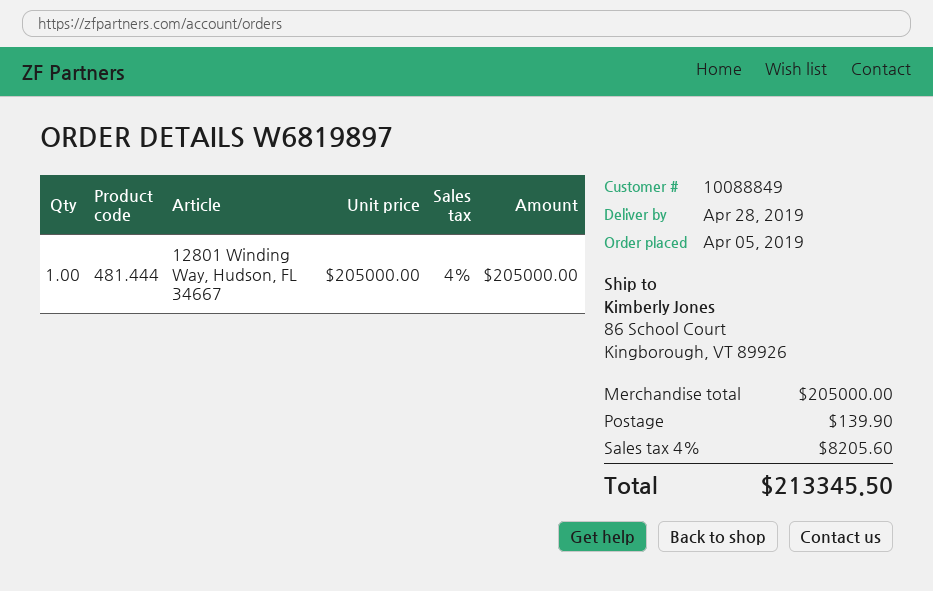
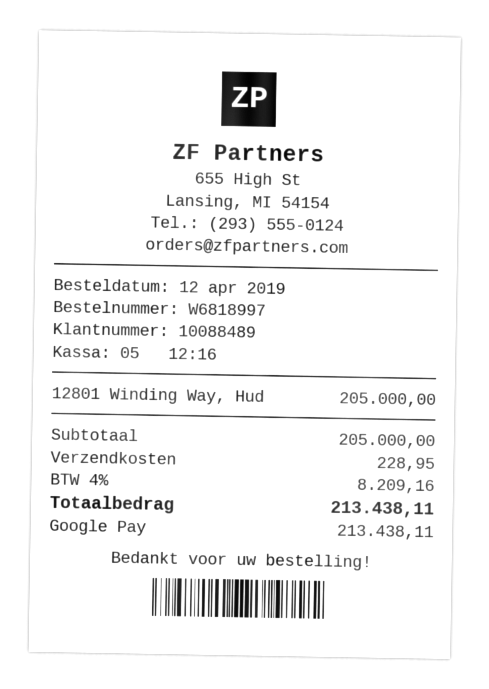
order number: W6819897 -> W6818997
order date: 2019-04-05 -> 2019-04-12
customer number: 10088849 -> 10088489
shipping: 139.90 -> 228.95
tax: 4% = 8205.60 -> 4% = 8209.16
total: 213345.50 -> 213438.11

